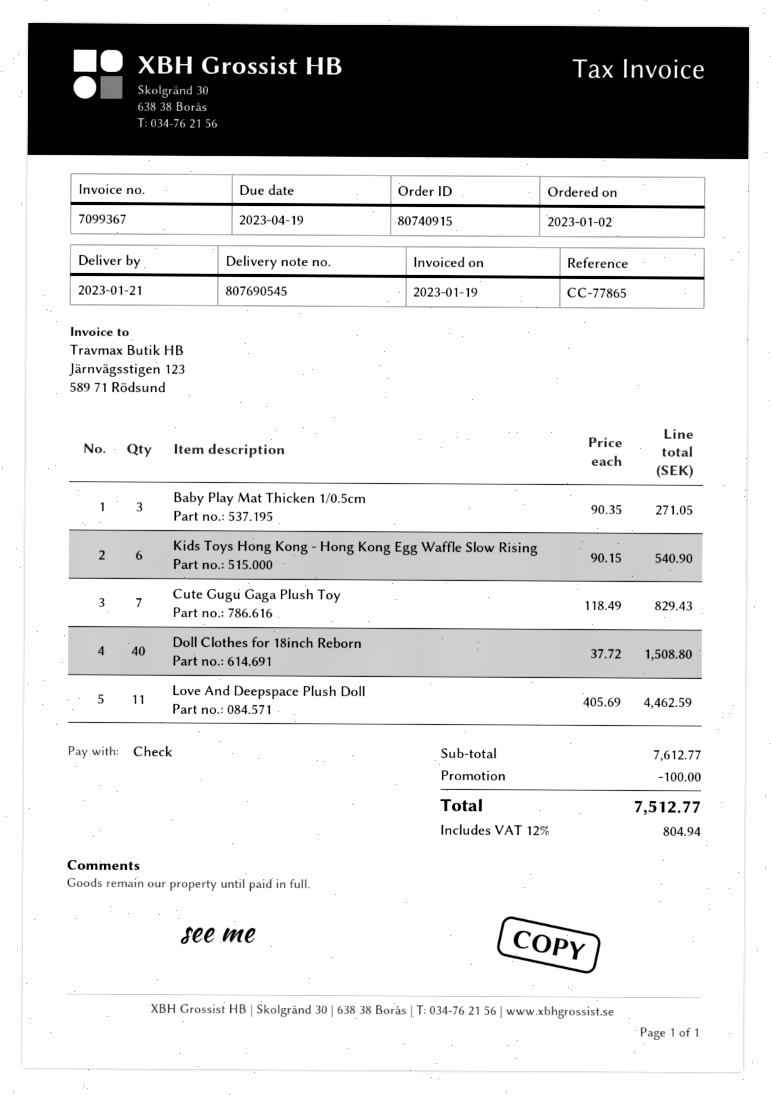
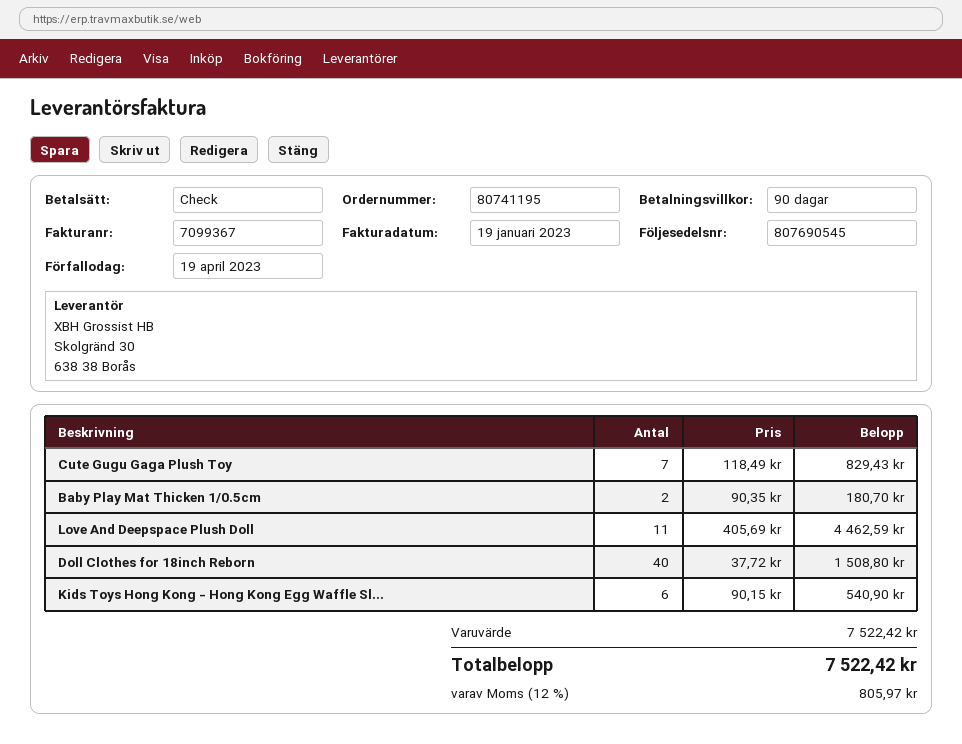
order number: 80740915 -> 80741195
Baby Play Mat Thicken 1/0.5cm: 3 x 90.35 = 271.05 -> 2 x 90.35 = 180.70
subtotal: 7612.77 -> 7522.42
discount: 100.00 -> none
tax: 12% = 804.94 -> 12% = 805.97
total: 7512.77 -> 7522.42

